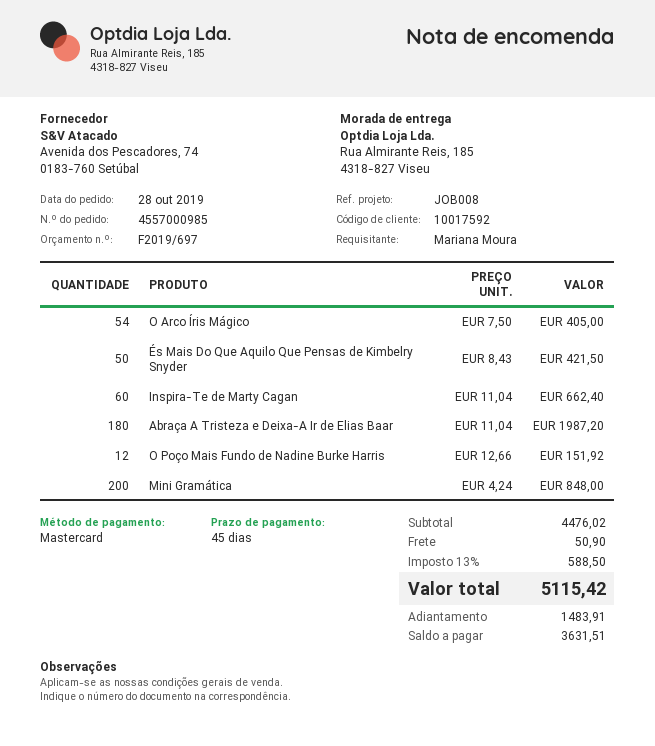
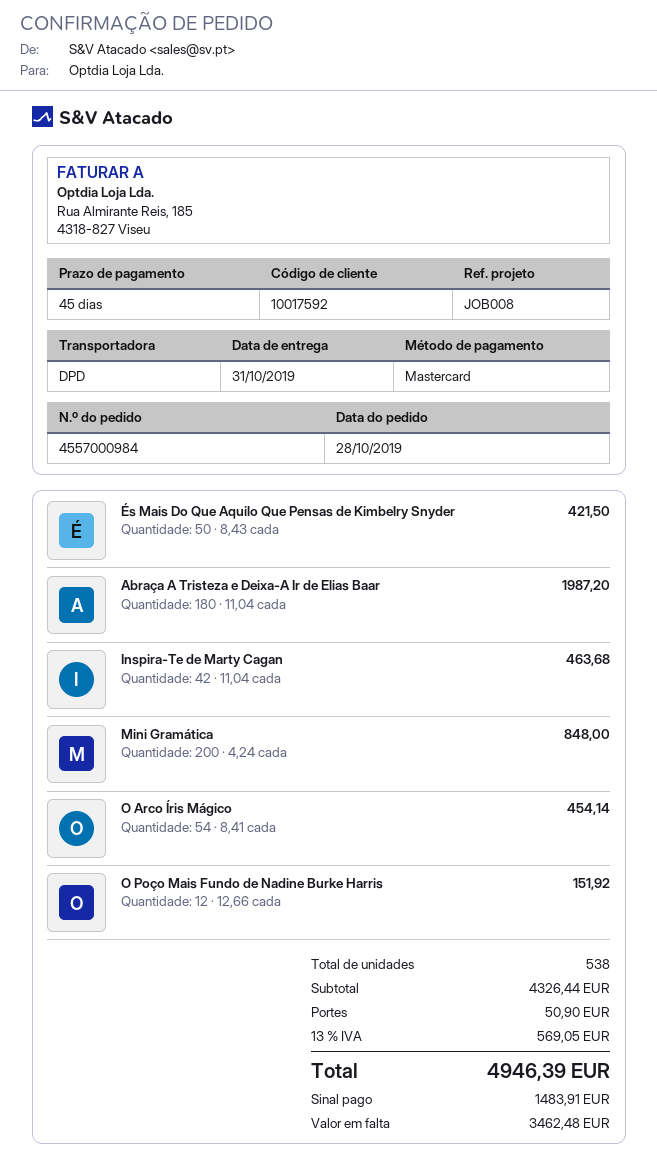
order number: 4557000985 -> 4557000984
O Arco Íris Mágico: 54 x 7.50 = 405.00 -> 54 x 8.41 = 454.14
Inspira-Te de Marty Cagan: 60 x 11.04 = 662.40 -> 42 x 11.04 = 463.68
subtotal: 4476.02 -> 4326.44
tax: 13% = 588.50 -> 13% = 569.05
total: 5115.42 -> 4946.39
balance: 3631.51 -> 3462.48

